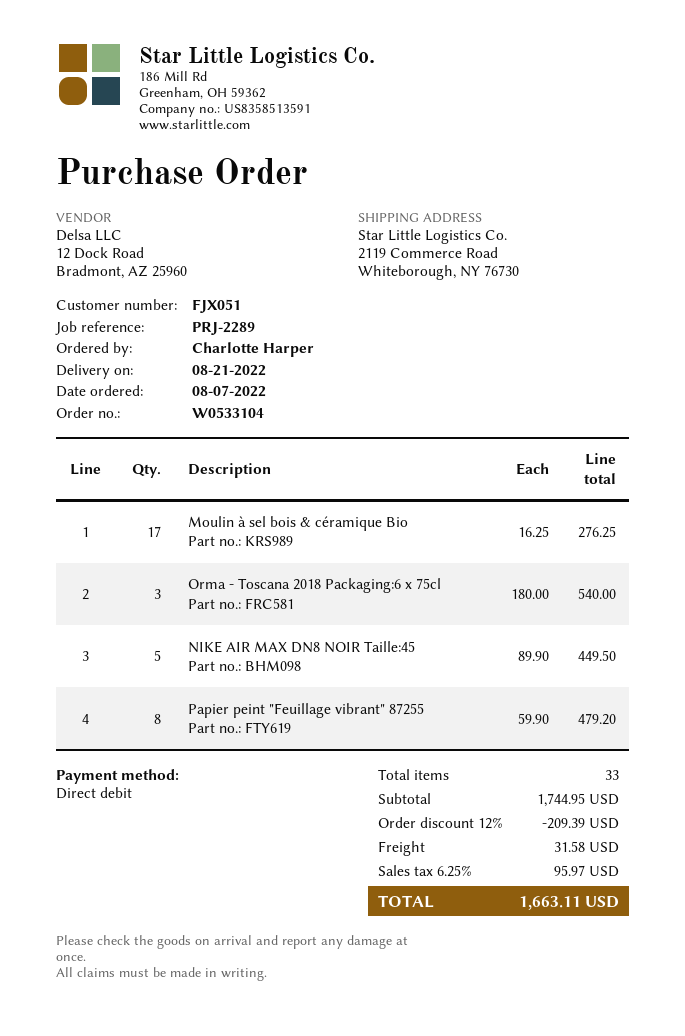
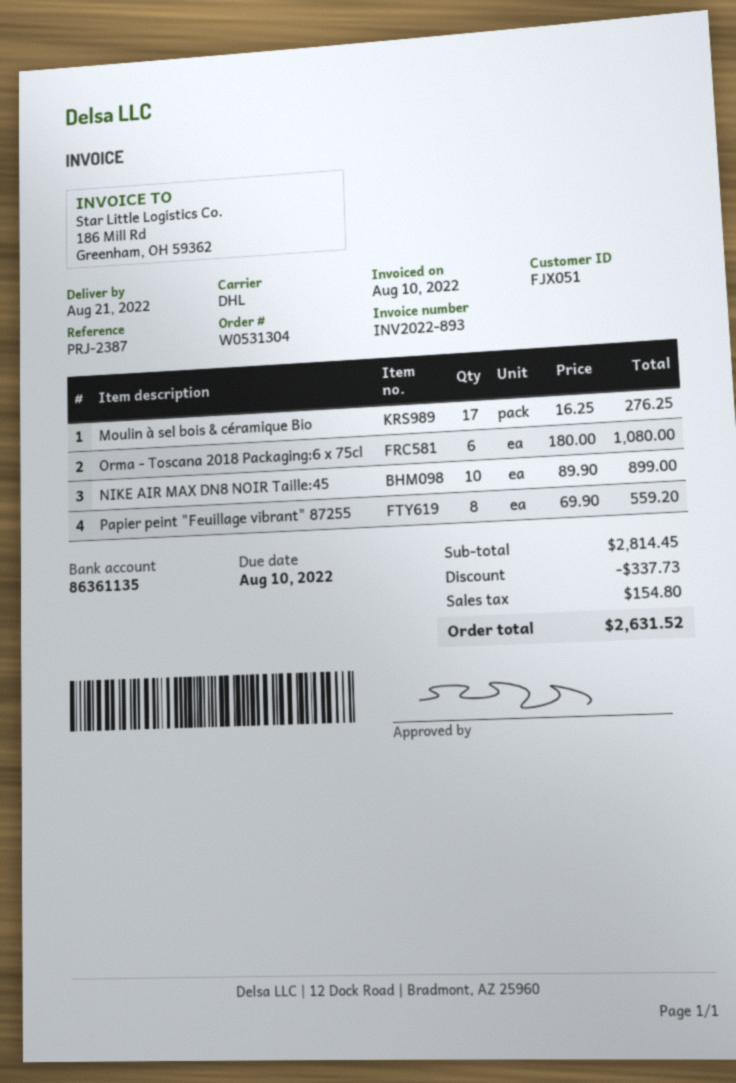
order number: W0533104 -> W0531304
reference: PRJ-2289 -> PRJ-2387
Orma - Toscana 2018 Packaging:6 x 75cl: 3 x 180.00 = 540.00 -> 6 x 180.00 = 1080.00
NIKE AIR MAX DN8 NOIR Taille:45: 5 x 89.90 = 449.50 -> 10 x 89.90 = 899.00
Papier peint "Feuillage vibrant" 87255: 8 x 59.90 = 479.20 -> 8 x 69.90 = 559.20
subtotal: 1744.95 -> 2814.45
discount: 209.39 -> 337.73
shipping: 31.58 -> none
tax: 95.97 -> 154.80
total: 1663.11 -> 2631.52

